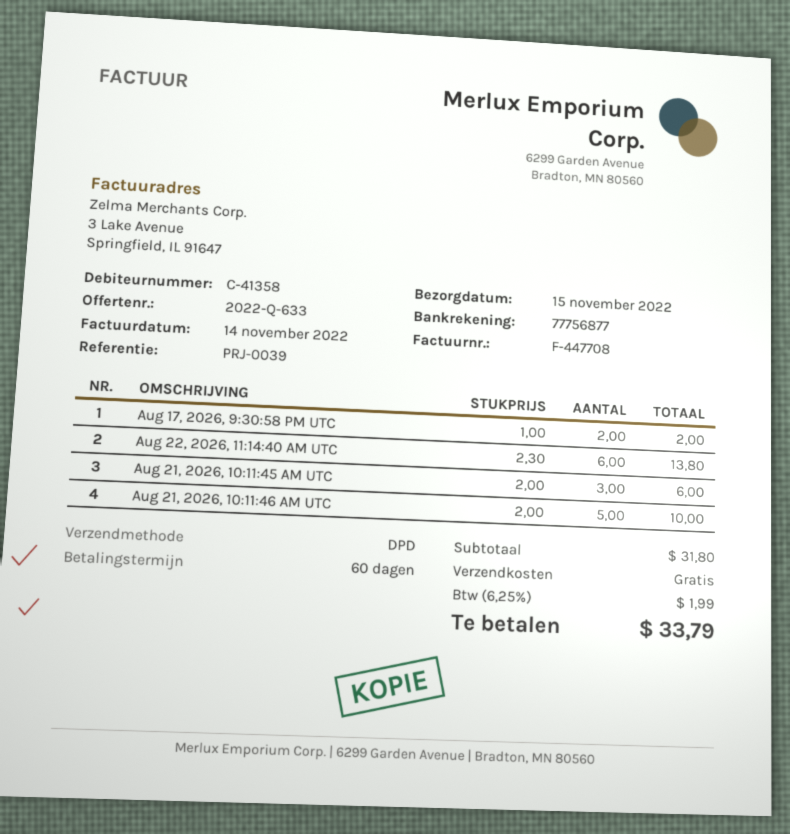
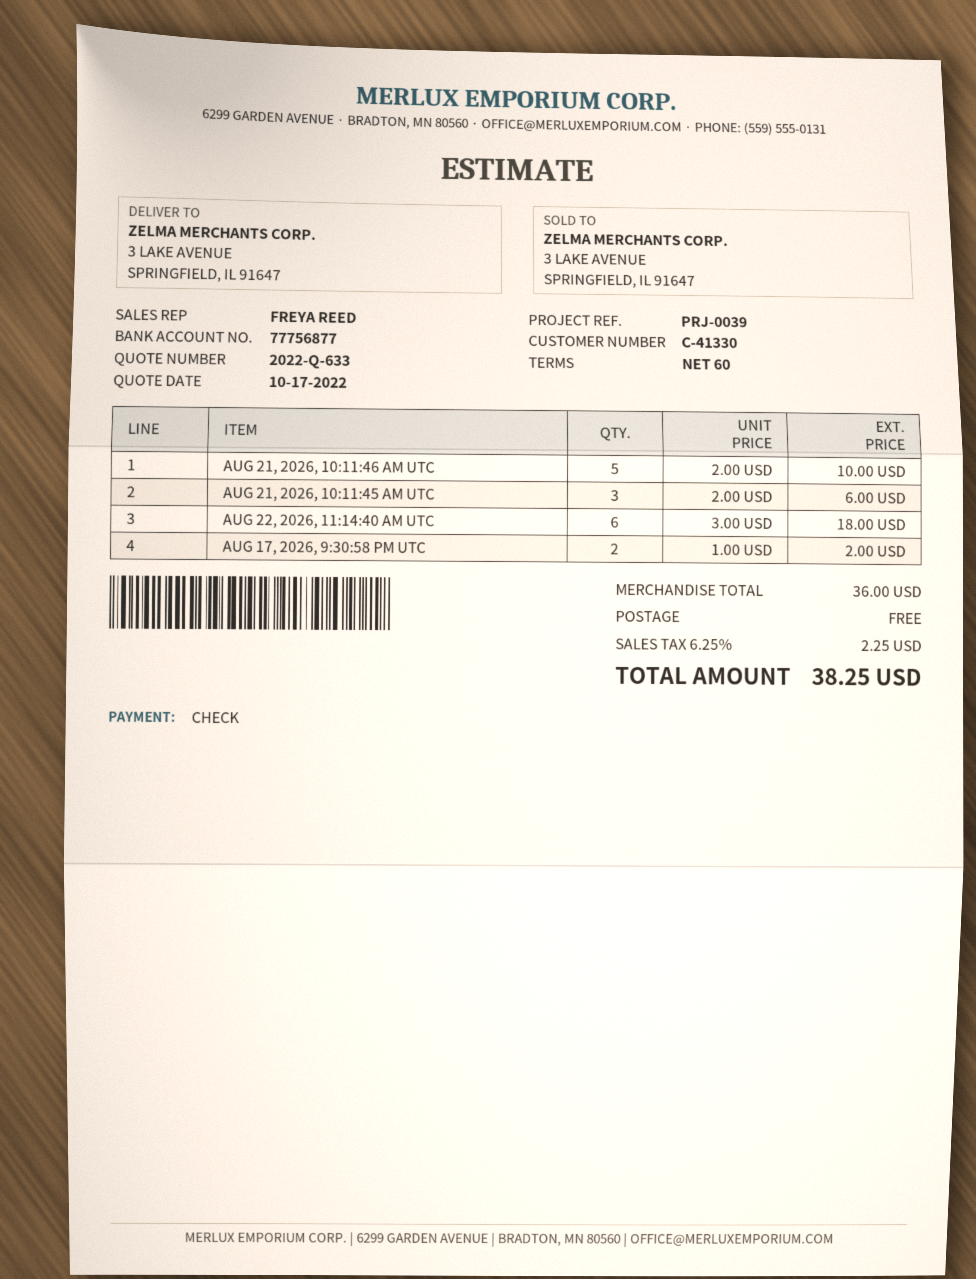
customer number: C-41358 -> C-41330
Aug 22, 2026, 11:14:40 AM UTC: 6 x 2.30 = 13.80 -> 6 x 3.00 = 18.00
subtotal: 31.80 -> 36.00
tax: 6.25% = 1.99 -> 6.25% = 2.25
total: 33.79 -> 38.25

